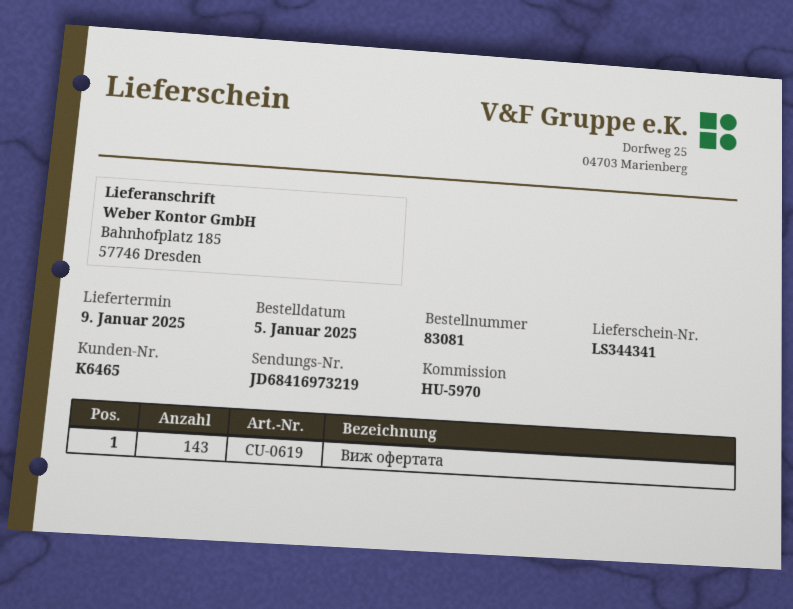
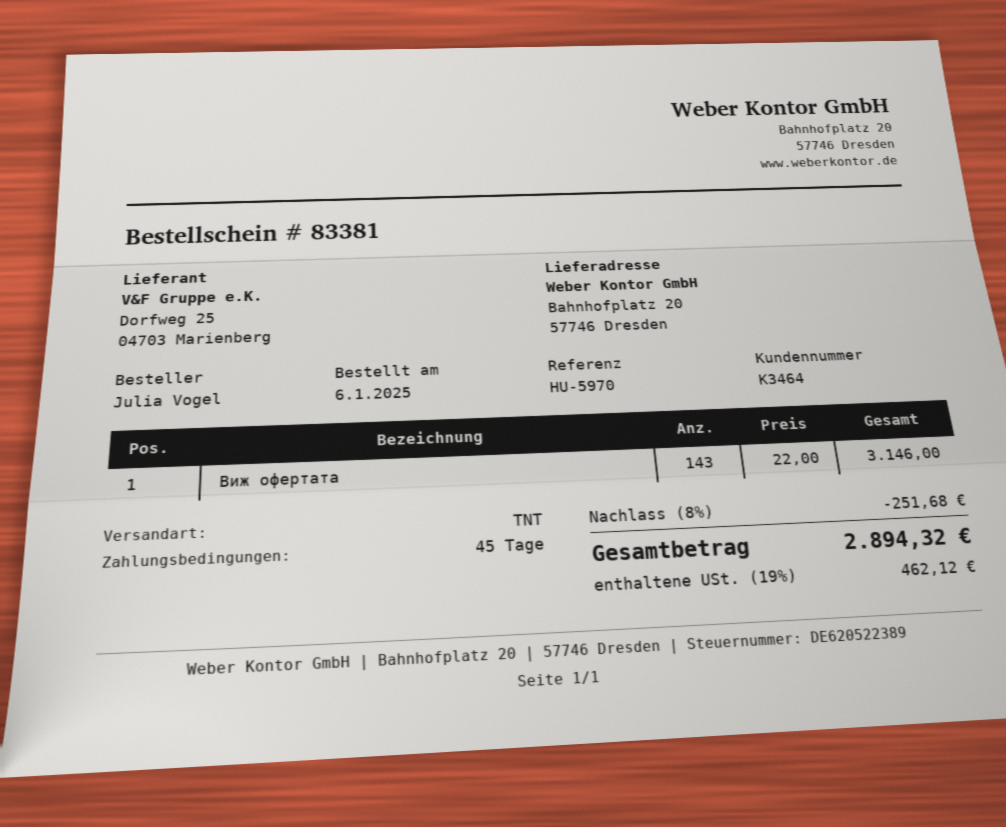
order number: 83081 -> 83381
order date: 2025-01-05 -> 2025-01-06
customer number: K6465 -> K3464
ship to: Bahnhofplatz 185, 57746 Dresden -> Bahnhofplatz 20, 57746 Dresden

